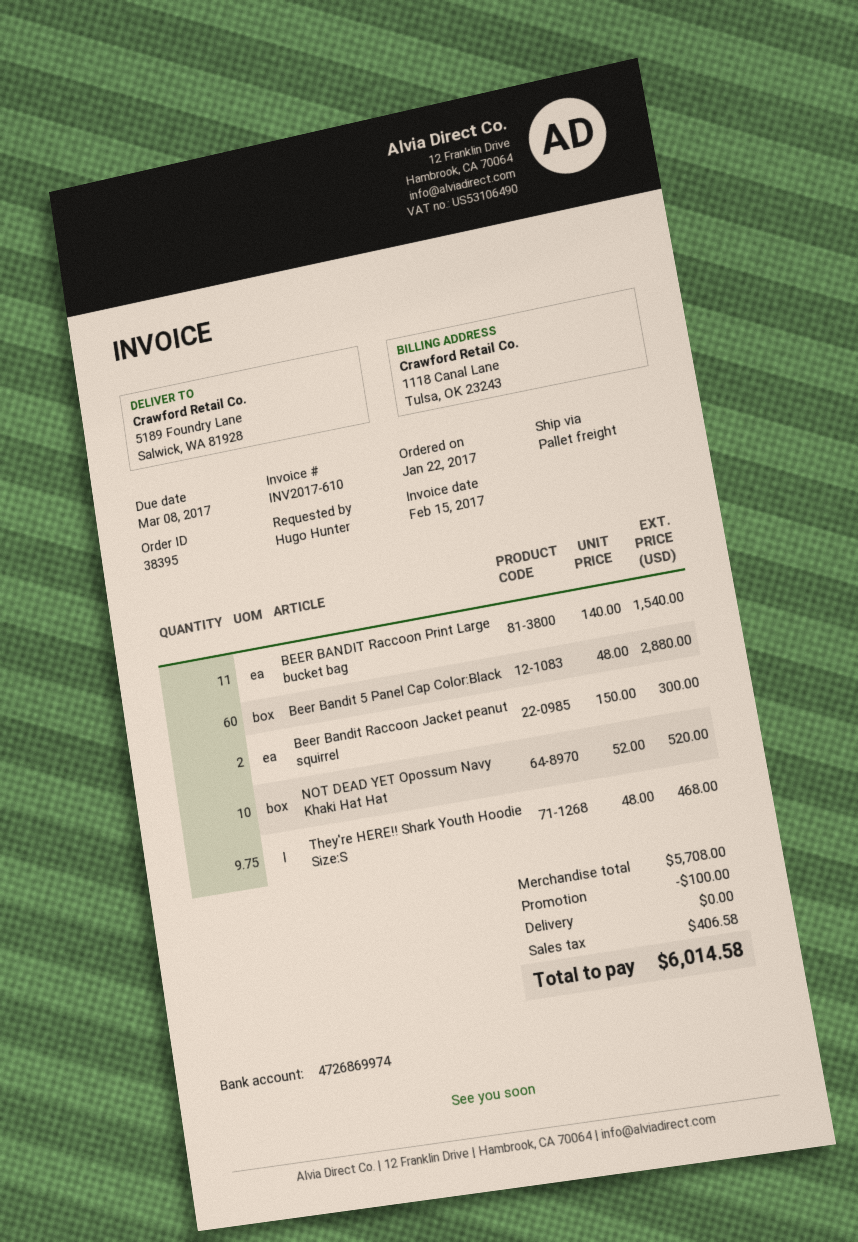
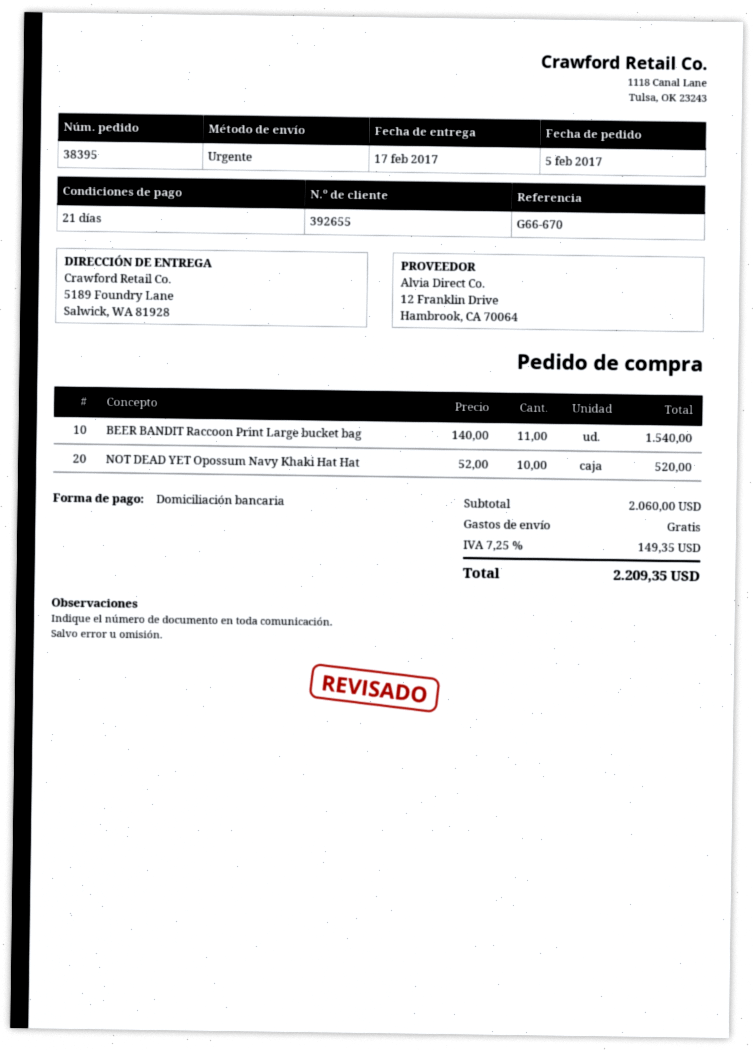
order date: 2017-01-22 -> 2017-02-05
shipping method: pallet freight -> express
Beer Bandit 5 Panel Cap Color:Black: 60 x 48.00 = 2880.00 -> none
Beer Bandit Raccoon Jacket peanut squirrel: 2 x 150.00 = 300.00 -> none
They're HERE!! Shark Youth Hoodie Size:S: 9.75 x 48.00 = 468.00 -> none
subtotal: 5708.00 -> 2060.00
discount: 100.00 -> none
tax: 406.58 -> 149.35
total: 6014.58 -> 2209.35

